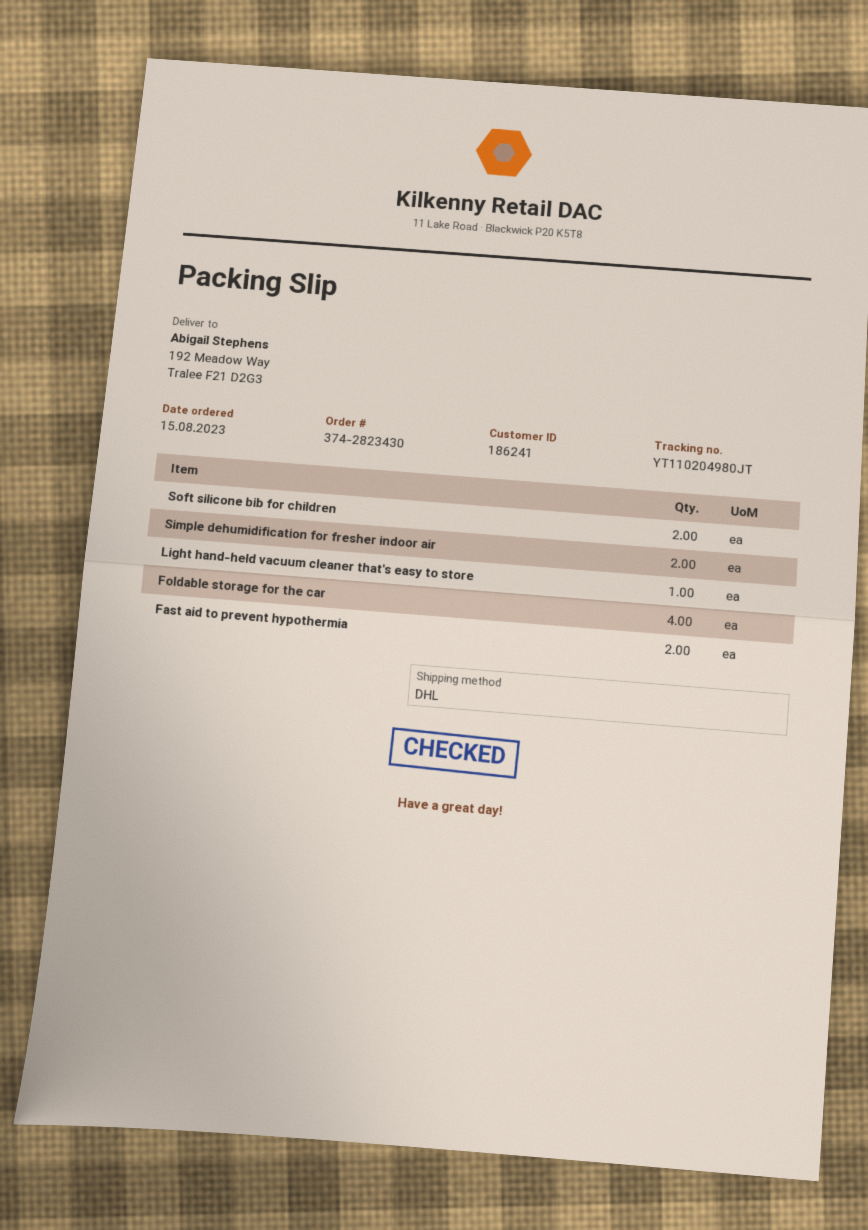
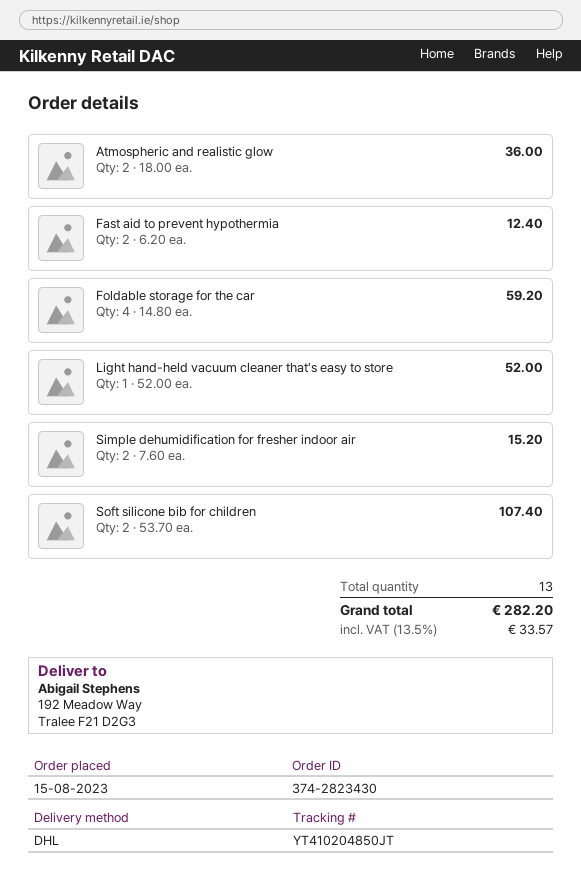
tracking number: YT110204980JT -> YT410204850JT
Atmospheric and realistic glow: none -> 2

